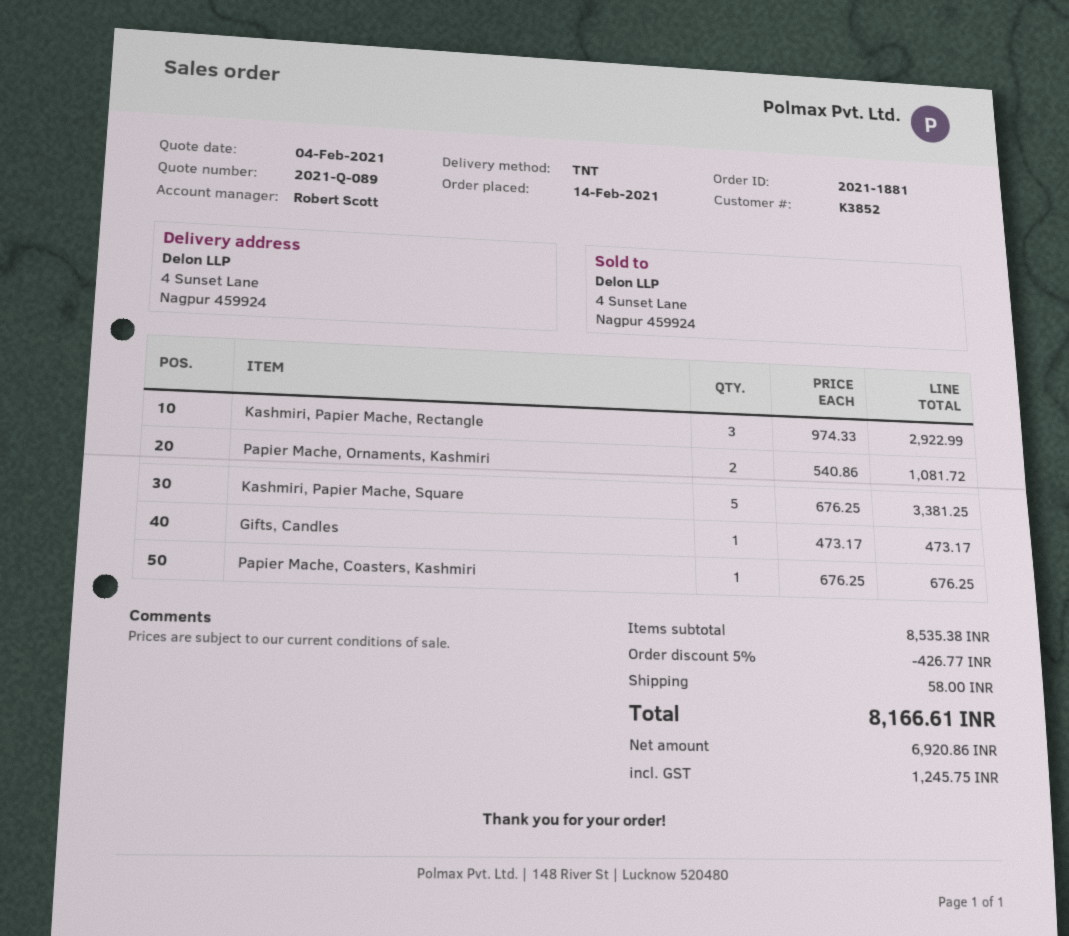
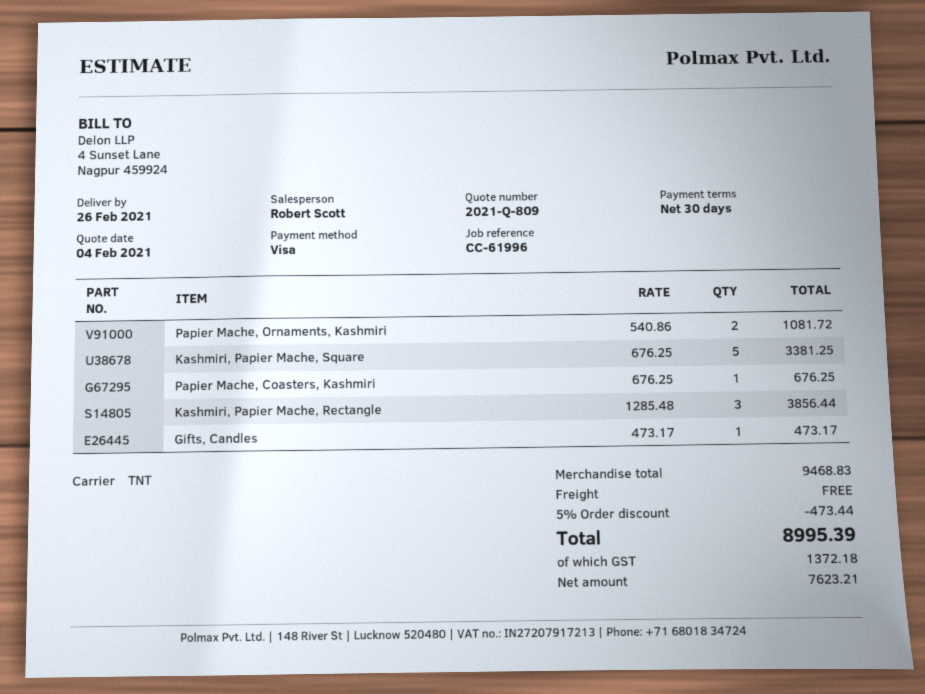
quote number: 2021-Q-089 -> 2021-Q-809
Kashmiri, Papier Mache, Rectangle: 3 x 974.33 = 2922.99 -> 3 x 1285.48 = 3856.44
subtotal: 8535.38 -> 9468.83
discount: 5% = 426.77 -> 5% = 473.44
shipping: 58.00 -> 0.00
net: 6920.86 -> 7623.21
tax: 1245.75 -> 1372.18
total: 8166.61 -> 8995.39

